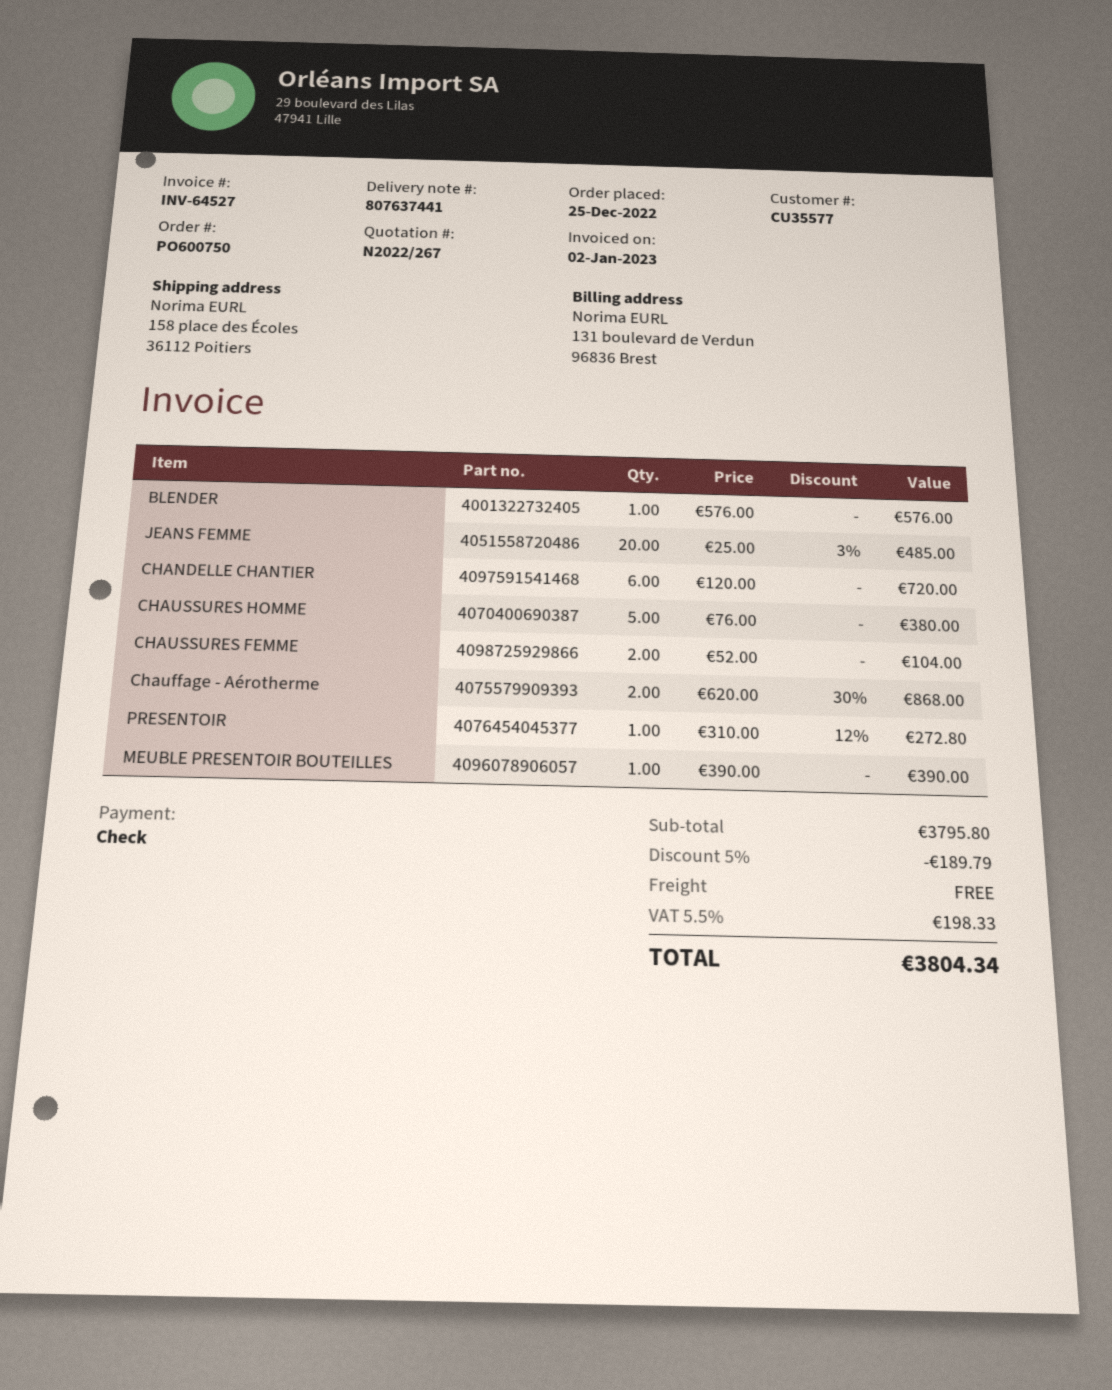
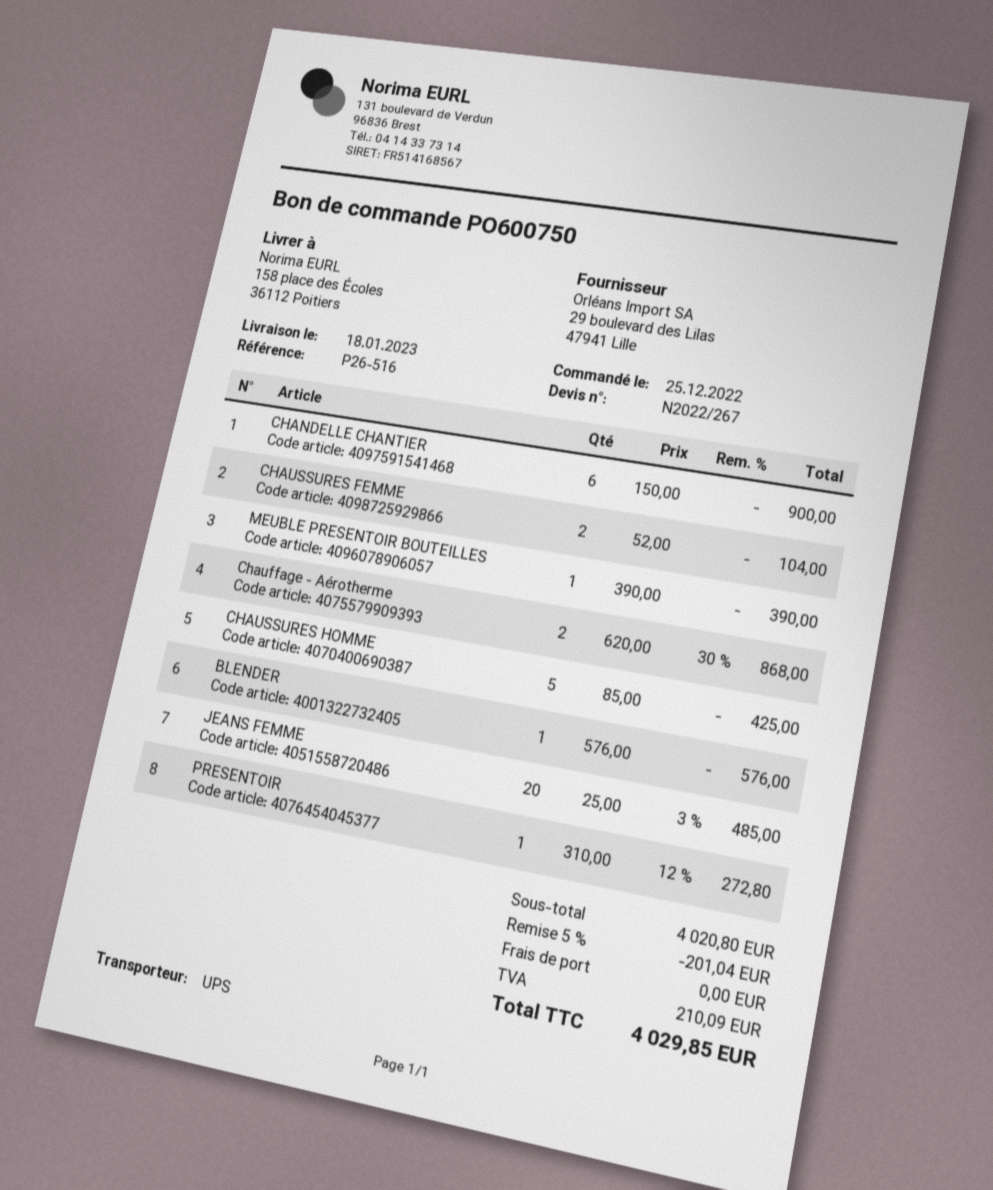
CHANDELLE CHANTIER: 6 x 120.00 = 720.00 -> 6 x 150.00 = 900.00
CHAUSSURES HOMME: 5 x 76.00 = 380.00 -> 5 x 85.00 = 425.00
subtotal: 3795.80 -> 4020.80
discount: 5% = 189.79 -> 5% = 201.04
tax: 198.33 -> 210.09
total: 3804.34 -> 4029.85

